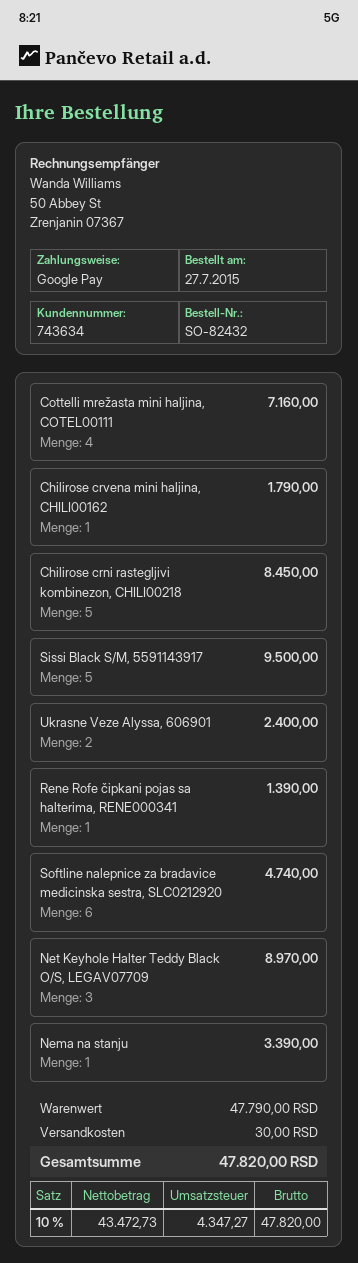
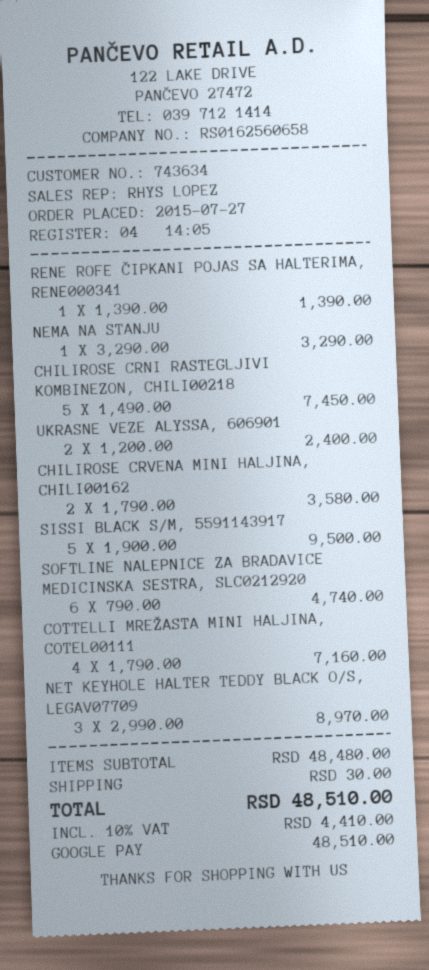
Chilirose crvena mini haljina, CHILI00162: 1 for 1790.00 -> 2 for 3580.00
Chilirose crni rastegljivi kombinezon, CHILI00218: 5 for 8450.00 -> 5 for 7450.00
Nema na stanju: 1 for 3390.00 -> 1 for 3290.00
subtotal: 47790.00 -> 48480.00
tax: 10% = 4347.27 -> 10% = 4410.00
total: 47820.00 -> 48510.00

